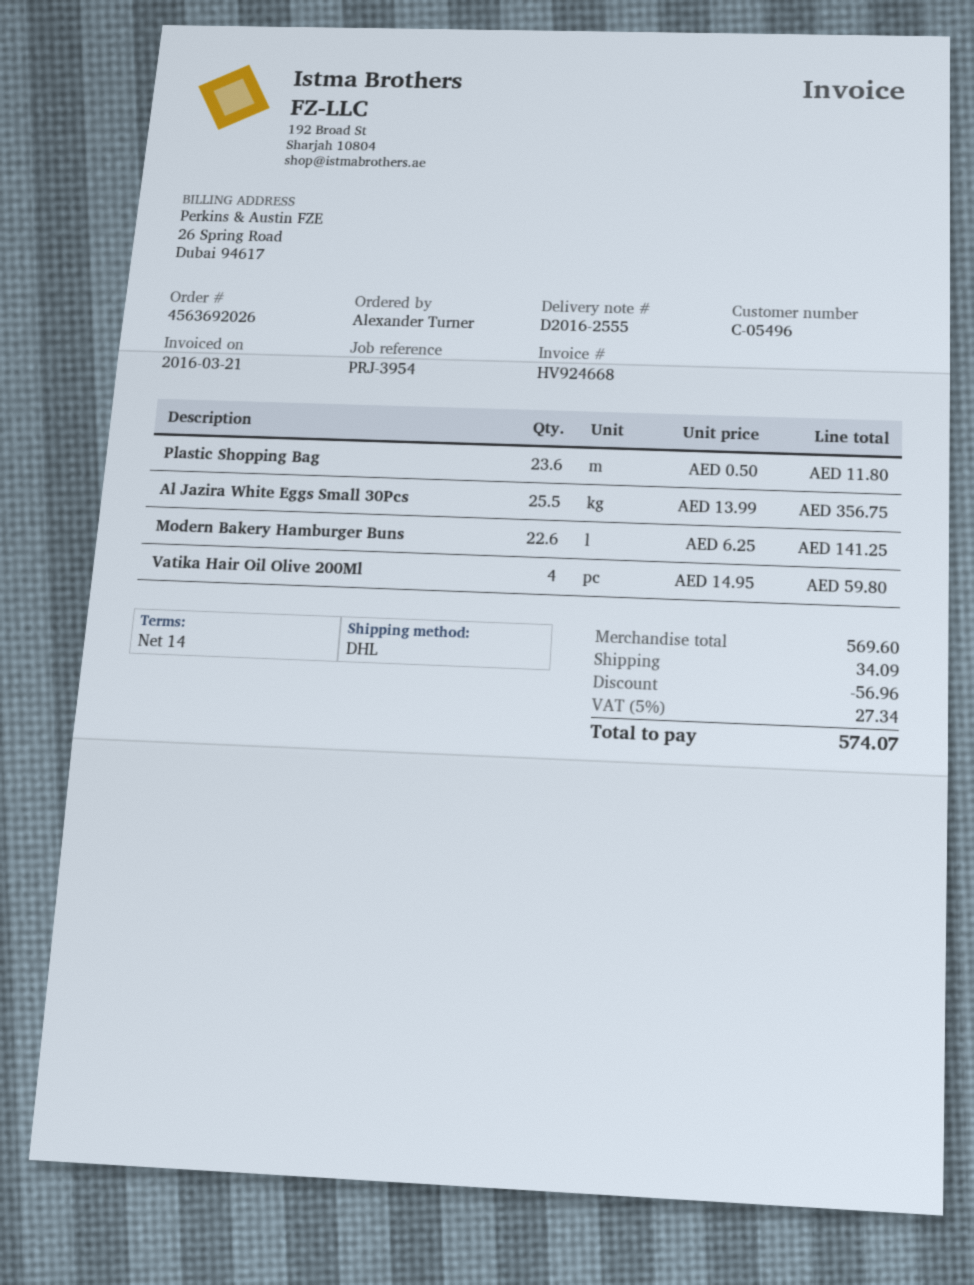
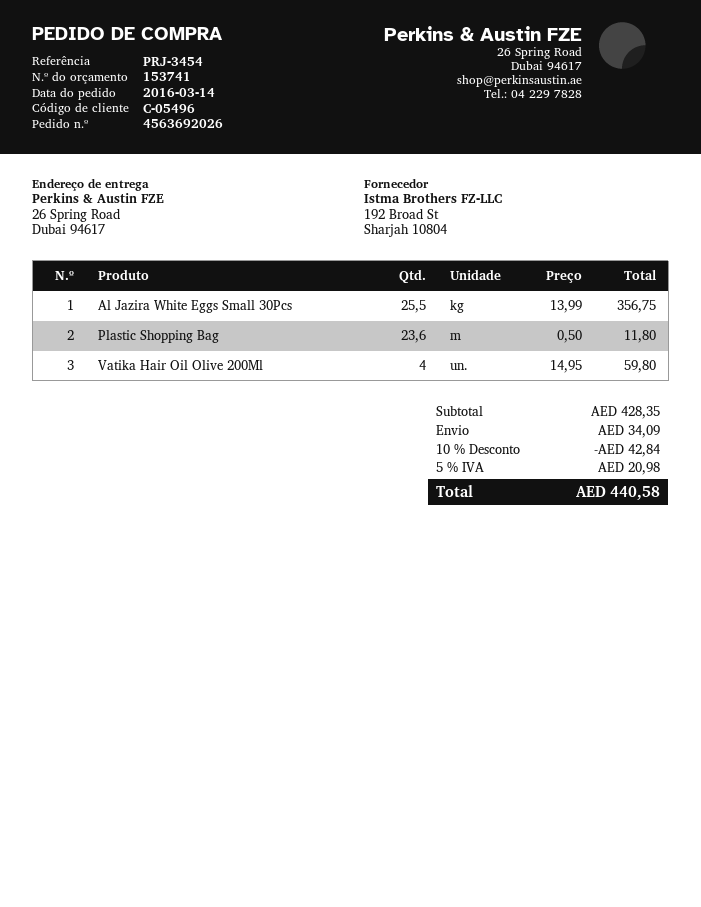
reference: PRJ-3954 -> PRJ-3454
Modern Bakery Hamburger Buns: 22.6 x 6.25 = 141.25 -> none
subtotal: 569.60 -> 428.35
discount: 56.96 -> 42.84
tax: 5% = 27.34 -> 5% = 20.98
total: 574.07 -> 440.58

